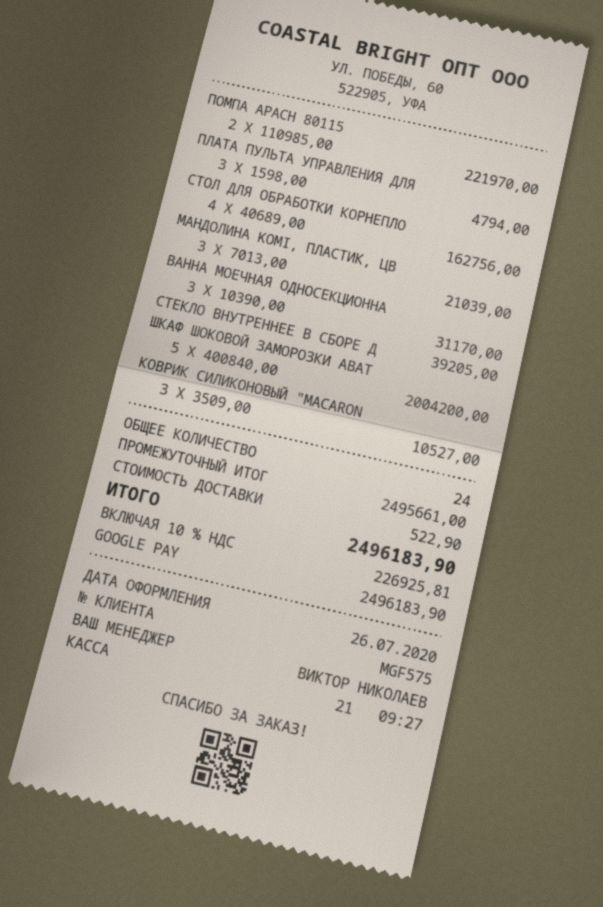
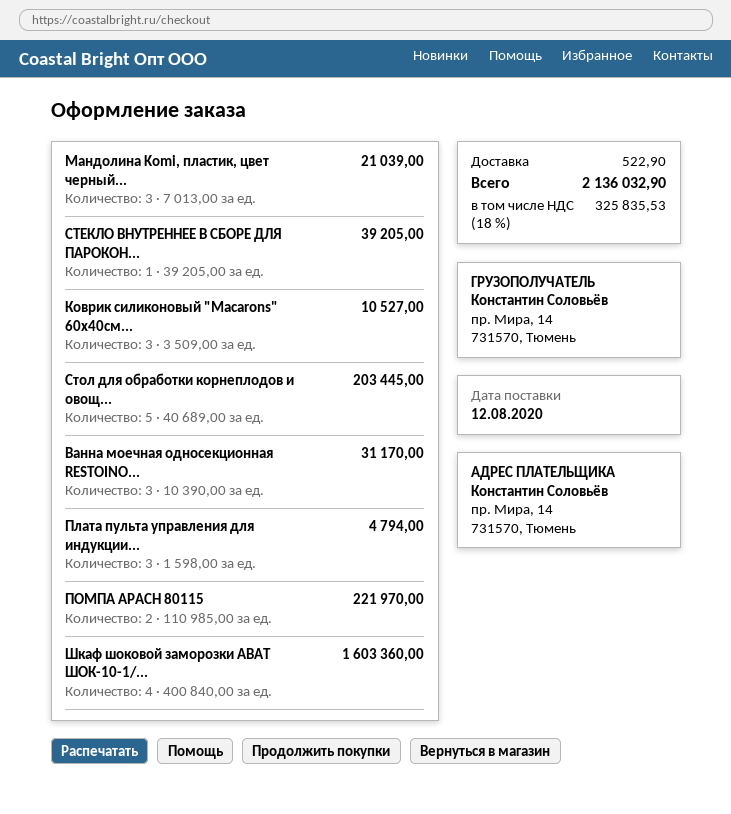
СТОЛ ДЛЯ ОБРАБОТКИ КОРНЕПЛО: 4 x 40689.00 = 162756.00 -> 5 x 40689.00 = 203445.00
ШКАФ ШОКОВОЙ ЗАМОРОЗКИ ABAT: 5 x 400840.00 = 2004200.00 -> 4 x 400840.00 = 1603360.00
tax: 10% = 226925.81 -> 18% = 325835.53
total: 2496183.90 -> 2136032.90

